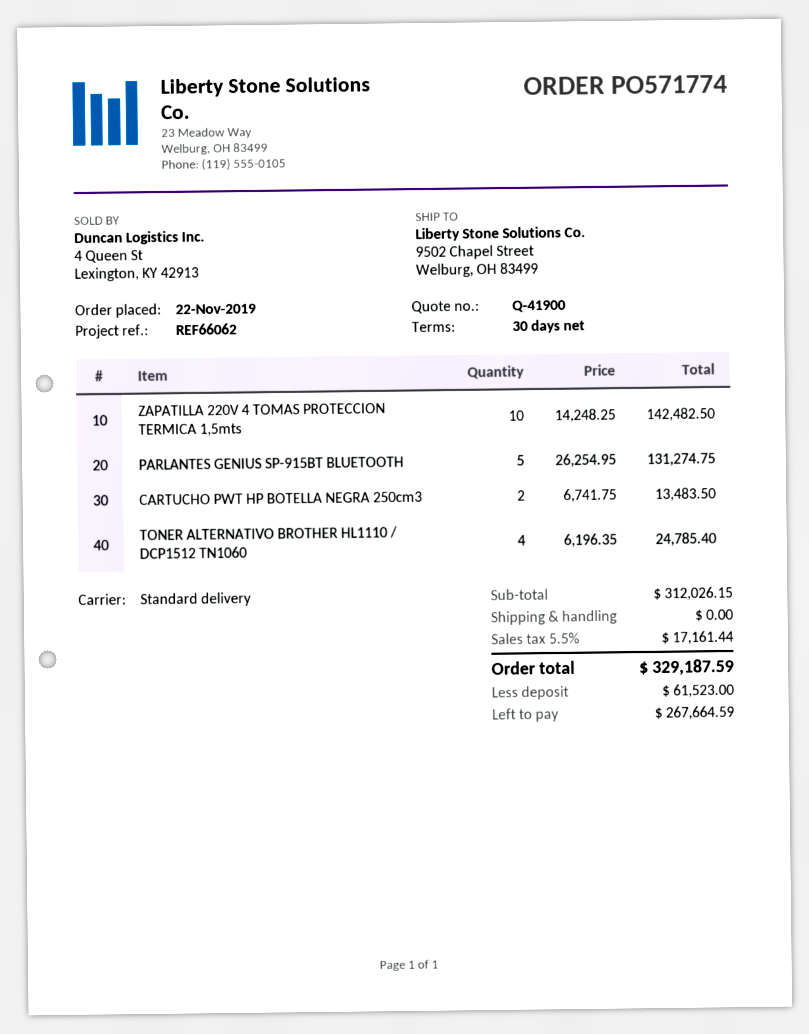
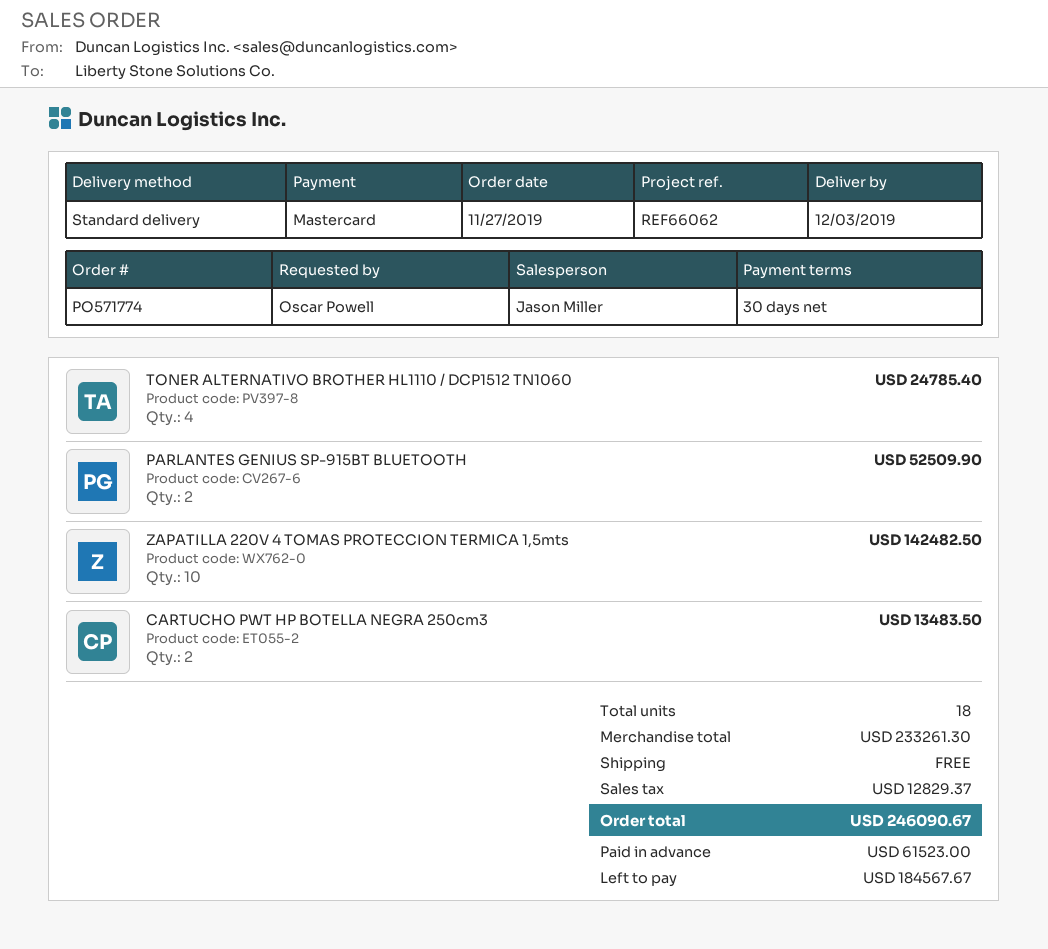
order date: 2019-11-22 -> 2019-11-27
PARLANTES GENIUS SP-915BT BLUETOOTH: 5 for 131274.75 -> 2 for 52509.90
subtotal: 312026.15 -> 233261.30
tax: 17161.44 -> 12829.37
total: 329187.59 -> 246090.67
balance: 267664.59 -> 184567.67

